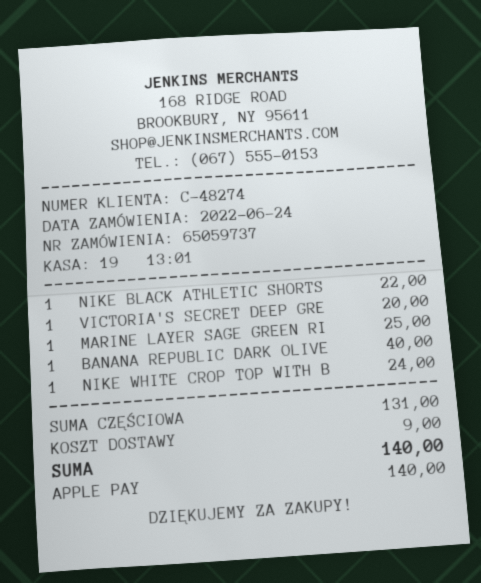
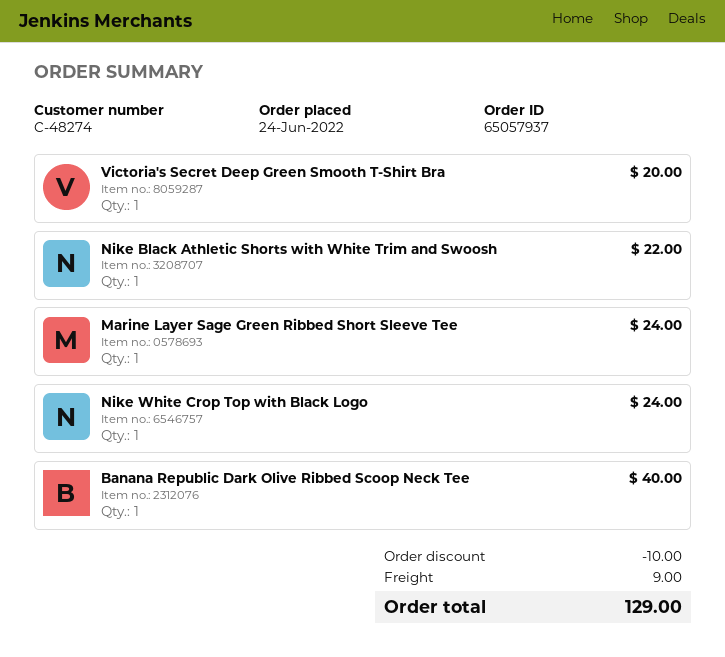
order number: 65059737 -> 65057937
MARINE LAYER SAGE GREEN RI: 1 for 25.00 -> 1 for 24.00
discount: none -> 10.00
total: 140.00 -> 129.00

